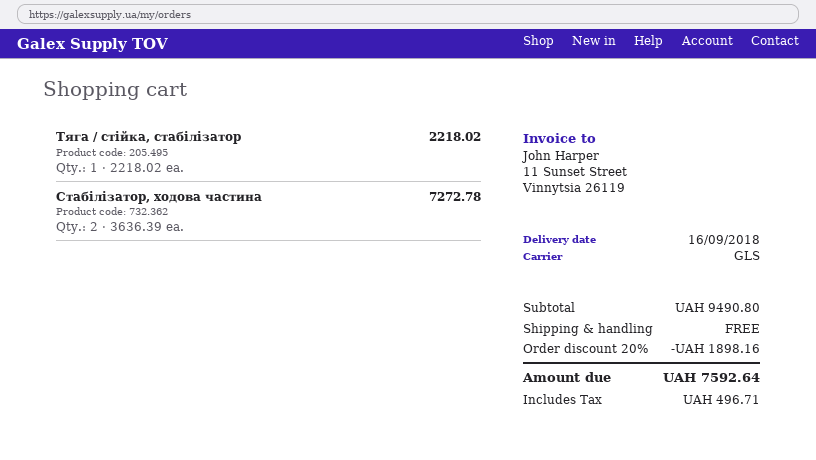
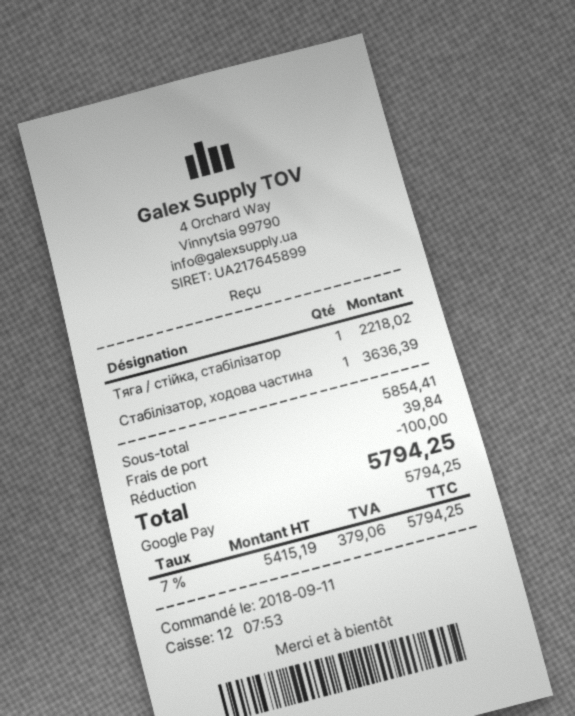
Стабілізатор, ходова частина: 2 for 7272.78 -> 1 for 3636.39
subtotal: 9490.80 -> 5854.41
discount: 1898.16 -> 100.00
shipping: 0.00 -> 39.84
tax: 496.71 -> 379.06
total: 7592.64 -> 5794.25

